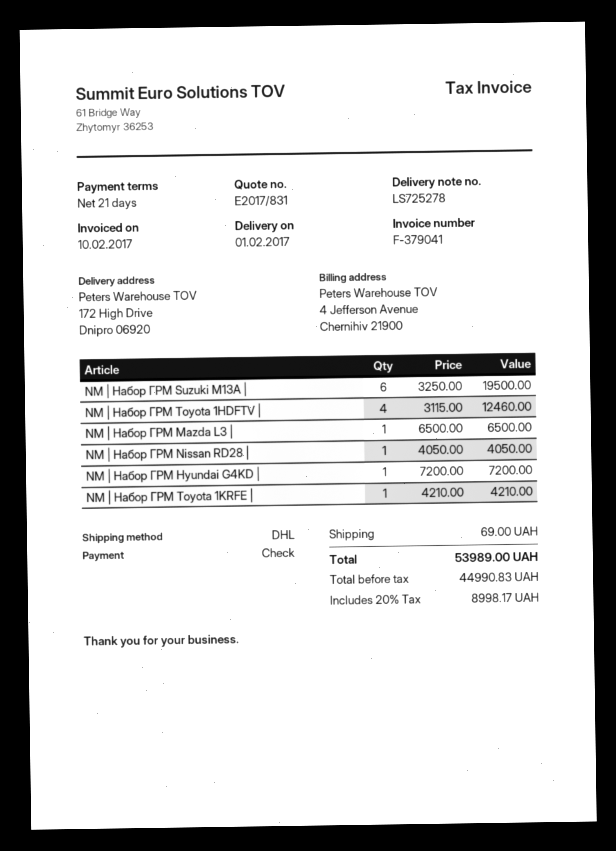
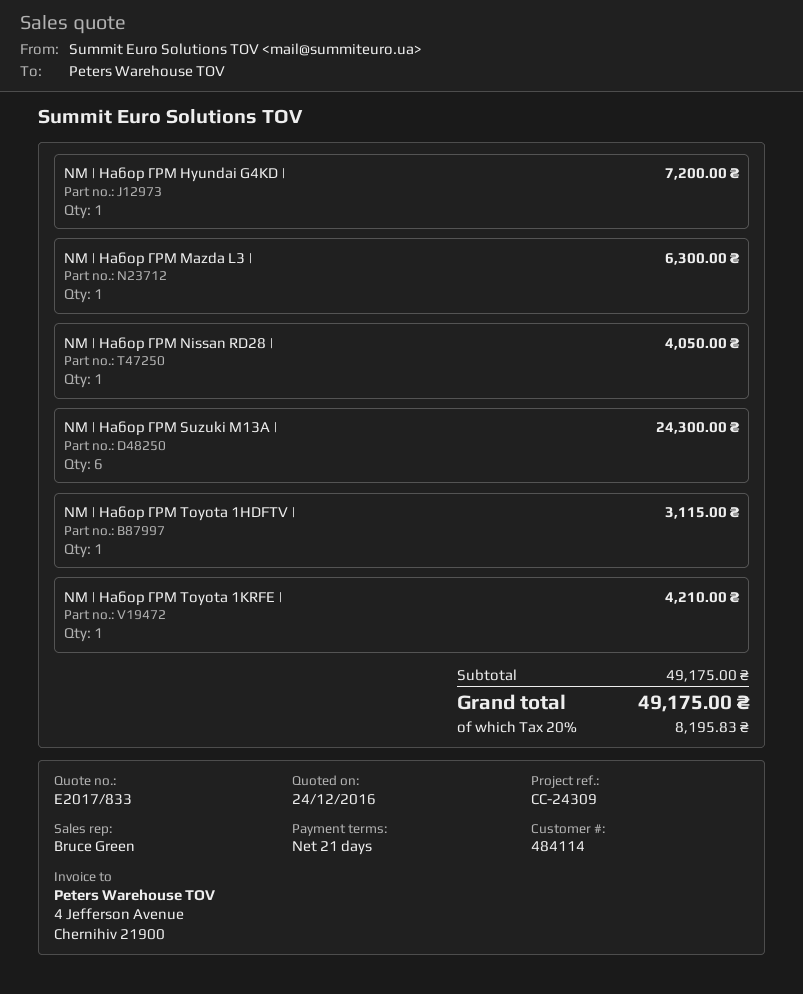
quote number: E2017/831 -> E2017/833
NM | Набор ГРМ Suzuki M13A |: 6 for 19500.00 -> 6 for 24300.00
NM | Набор ГРМ Toyota 1HDFTV |: 4 for 12460.00 -> 1 for 3115.00
NM | Набор ГРМ Mazda L3 |: 1 for 6500.00 -> 1 for 6300.00
shipping: 69.00 -> none
tax: 20% = 8998.17 -> 20% = 8195.83
total: 53989.00 -> 49175.00

